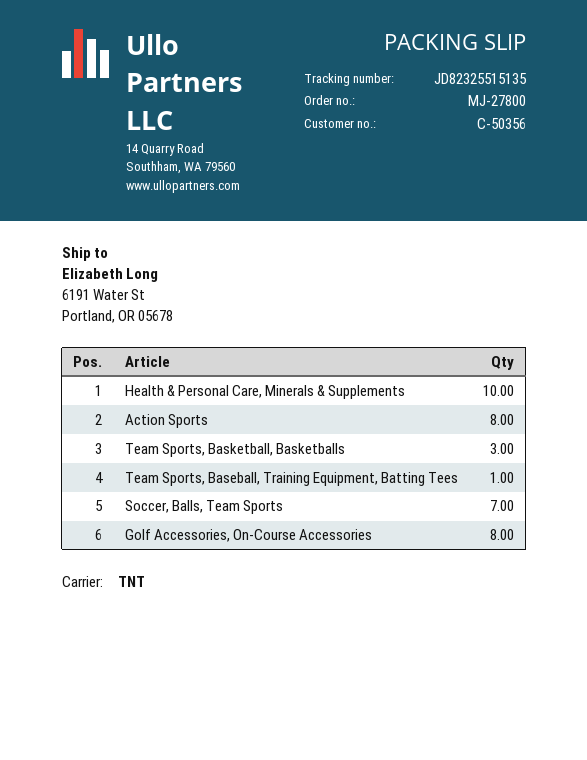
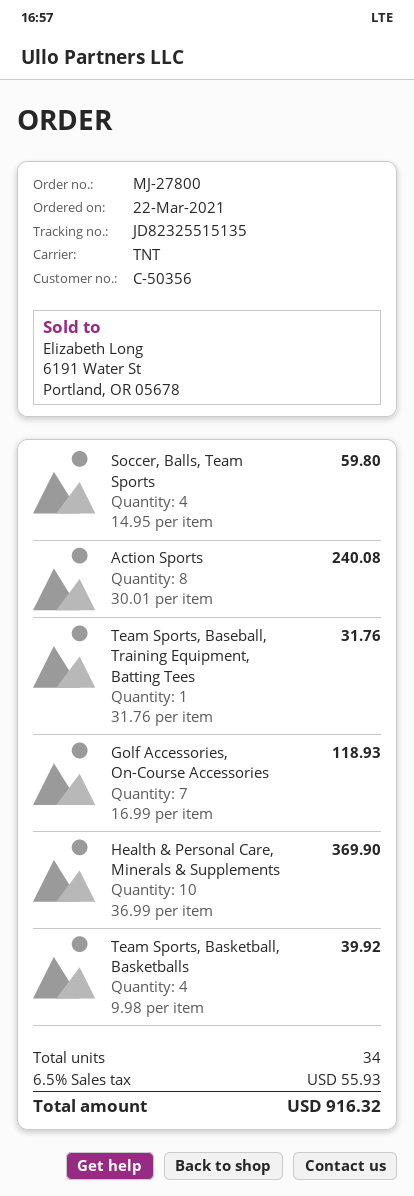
Team Sports, Basketball, Basketballs: 3 -> 4
Soccer, Balls, Team Sports: 7 -> 4
Golf Accessories, On-Course Accessories: 8 -> 7

